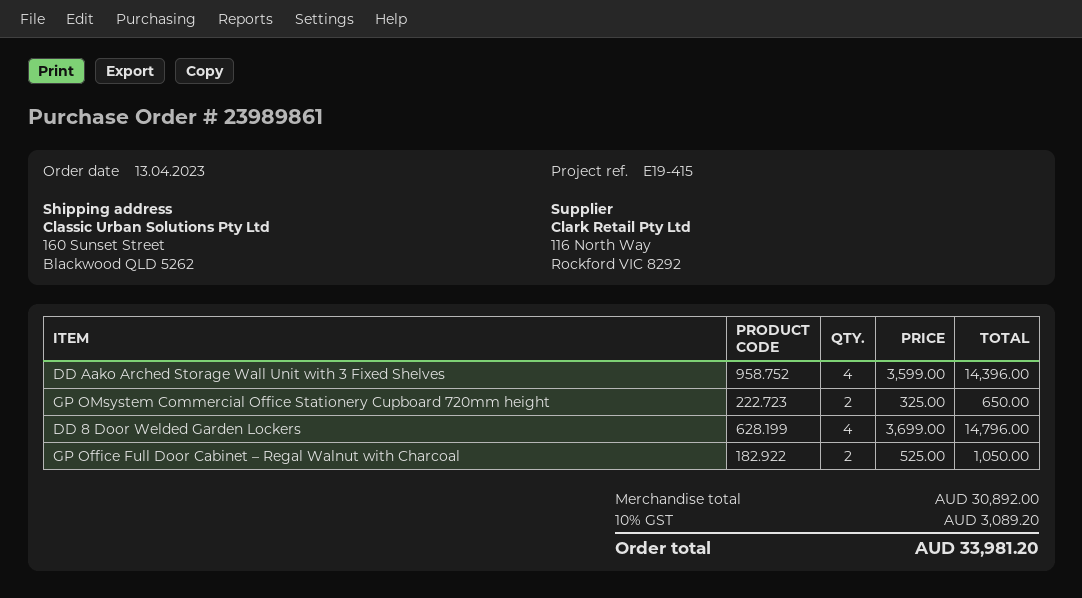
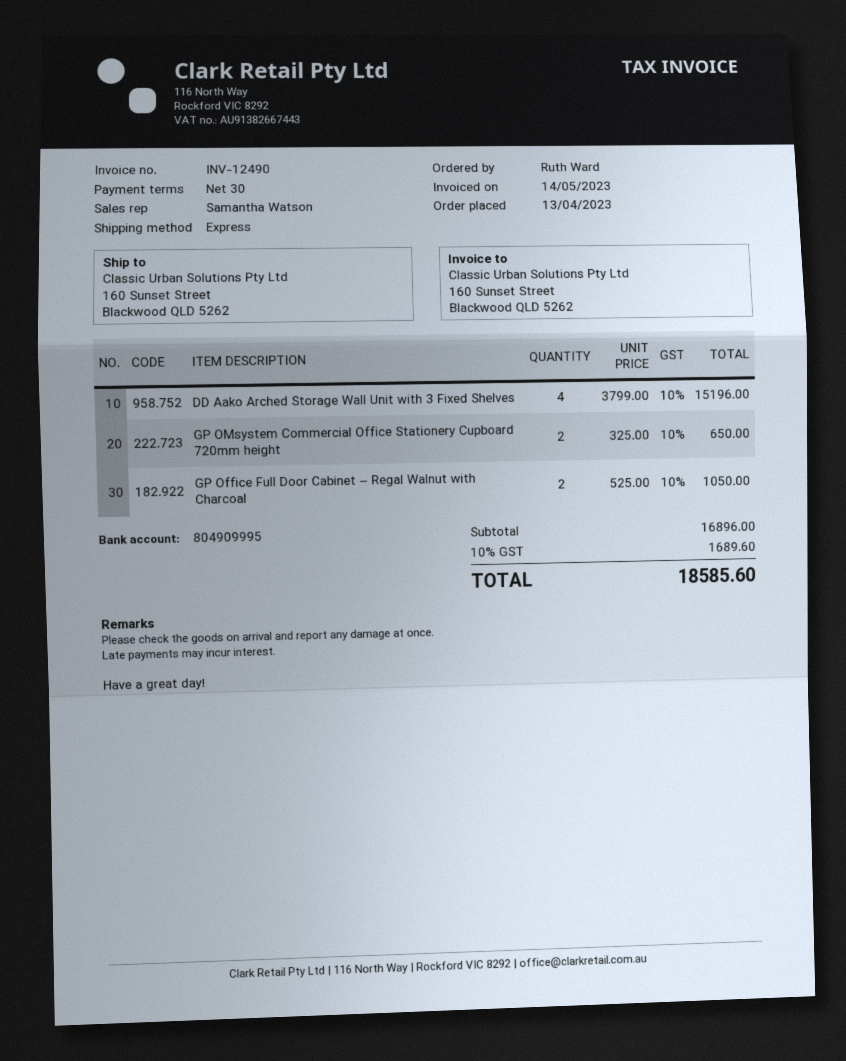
DD Aako Arched Storage Wall Unit with 3 Fixed Shelves: 4 x 3599.00 = 14396.00 -> 4 x 3799.00 = 15196.00
DD 8 Door Welded Garden Lockers: 4 x 3699.00 = 14796.00 -> none
subtotal: 30892.00 -> 16896.00
tax: 10% = 3089.20 -> 10% = 1689.60
total: 33981.20 -> 18585.60

